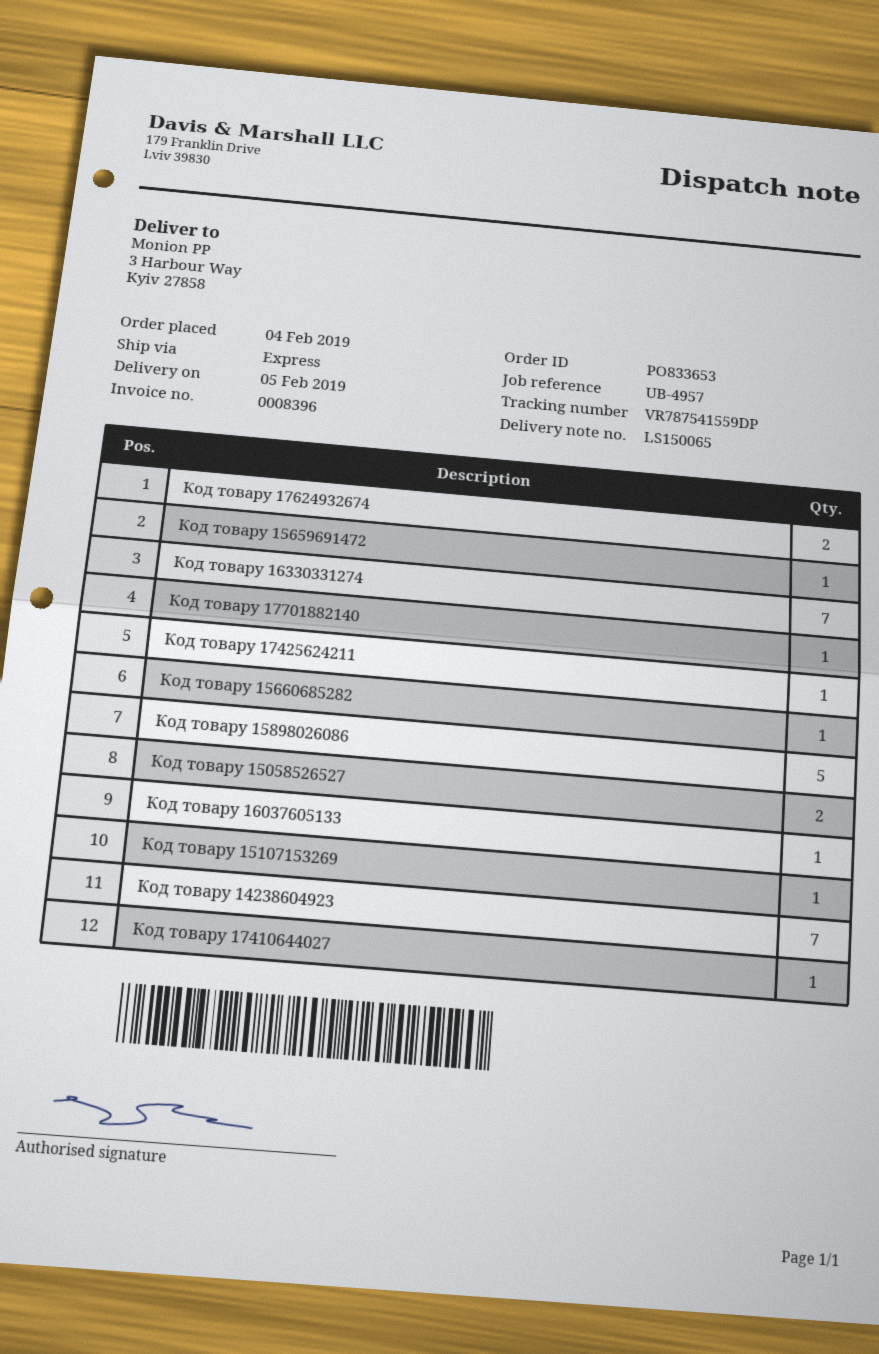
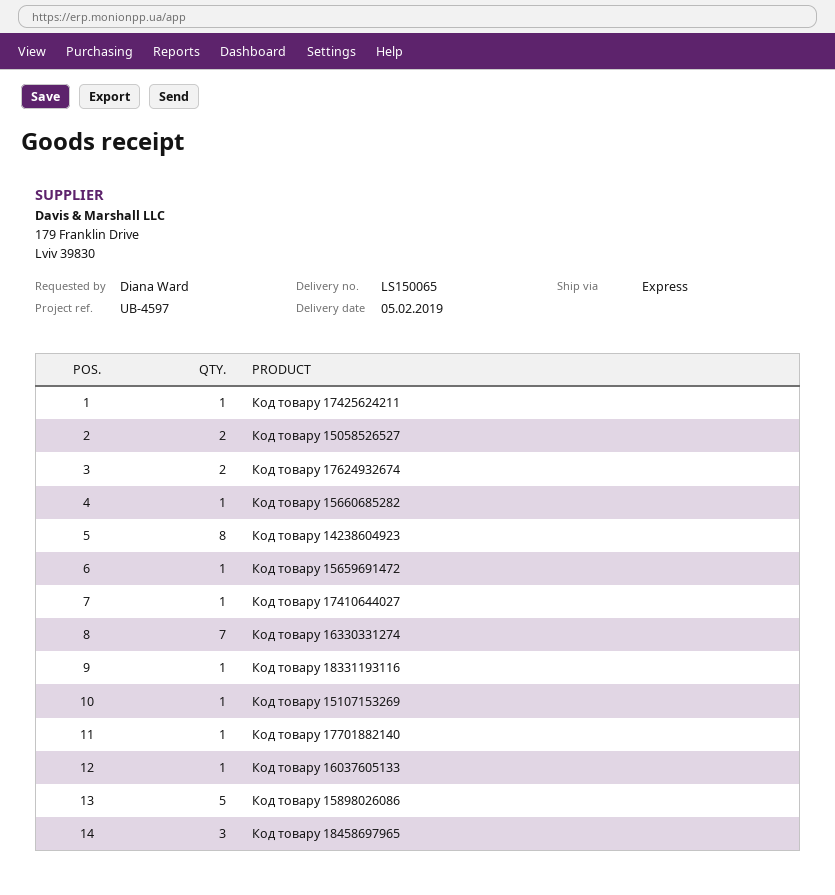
reference: UB-4957 -> UB-4597
Код товару 14238604923: 7 -> 8
Код товару 18331193116: none -> 1
Код товару 18458697965: none -> 3

